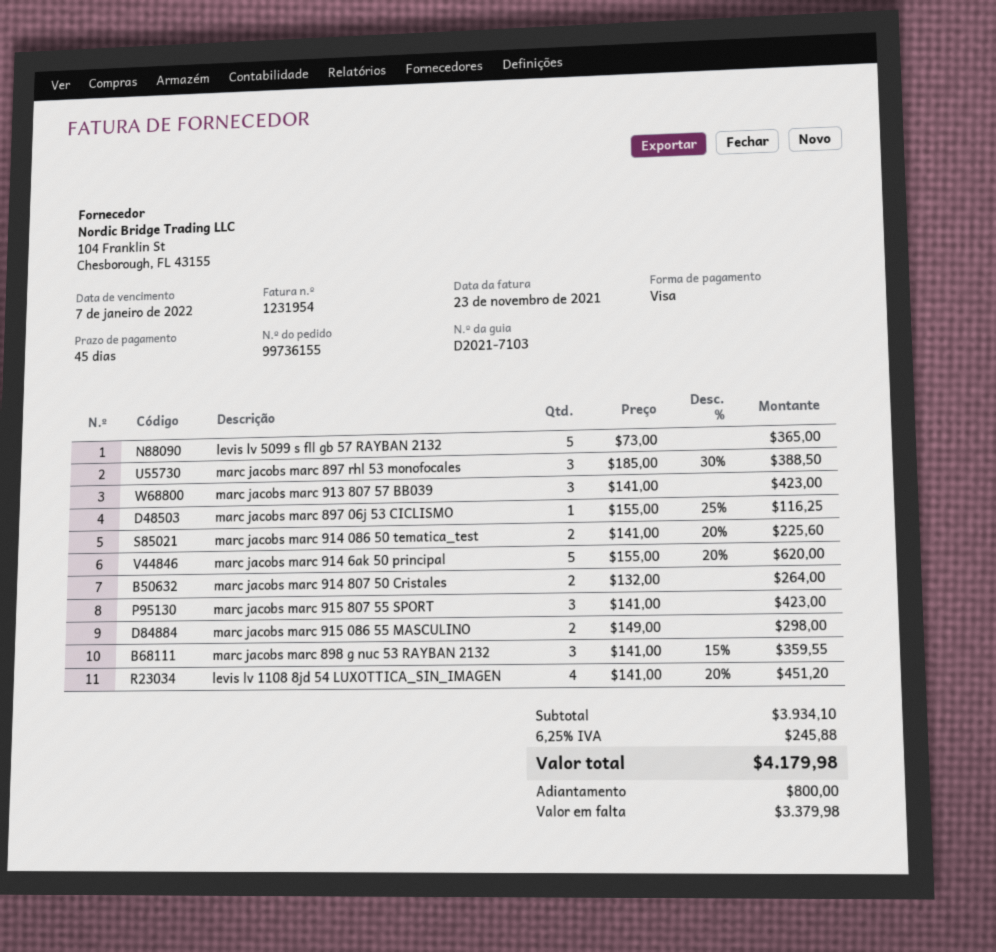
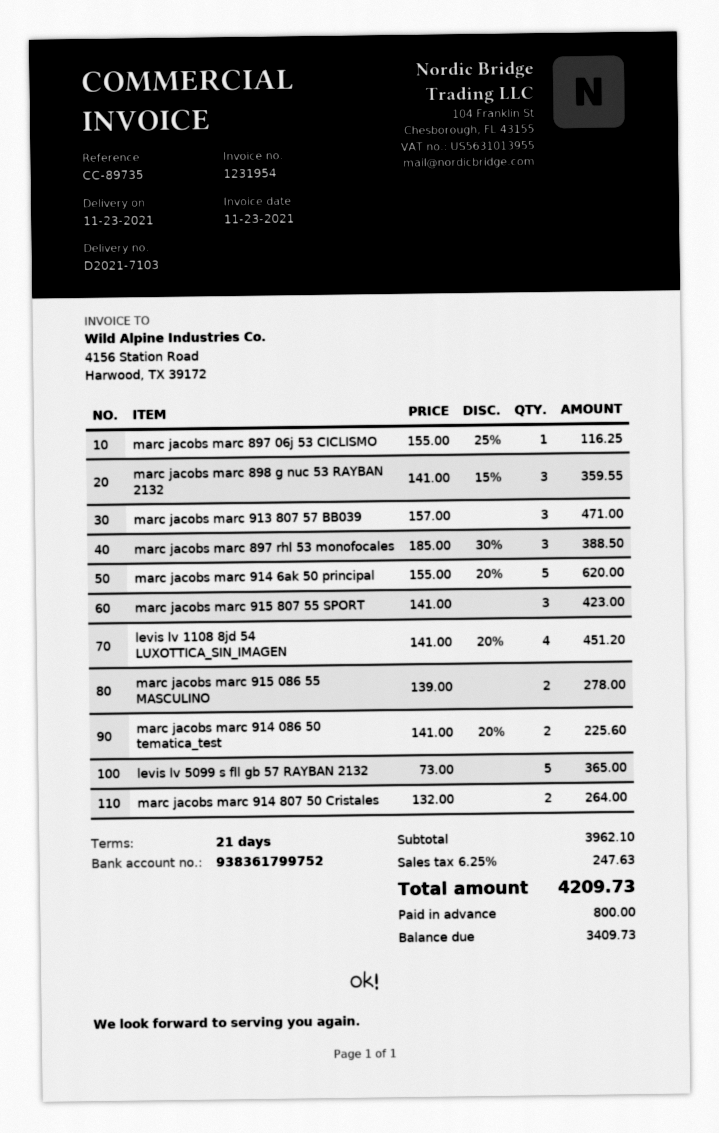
payment terms: 45 days -> 21 days
marc jacobs marc 913 807 57 BB039: 3 x 141.00 = 423.00 -> 3 x 157.00 = 471.00
marc jacobs marc 915 086 55 MASCULINO: 2 x 149.00 = 298.00 -> 2 x 139.00 = 278.00
subtotal: 3934.10 -> 3962.10
tax: 6.25% = 245.88 -> 6.25% = 247.63
total: 4179.98 -> 4209.73
balance: 3379.98 -> 3409.73

